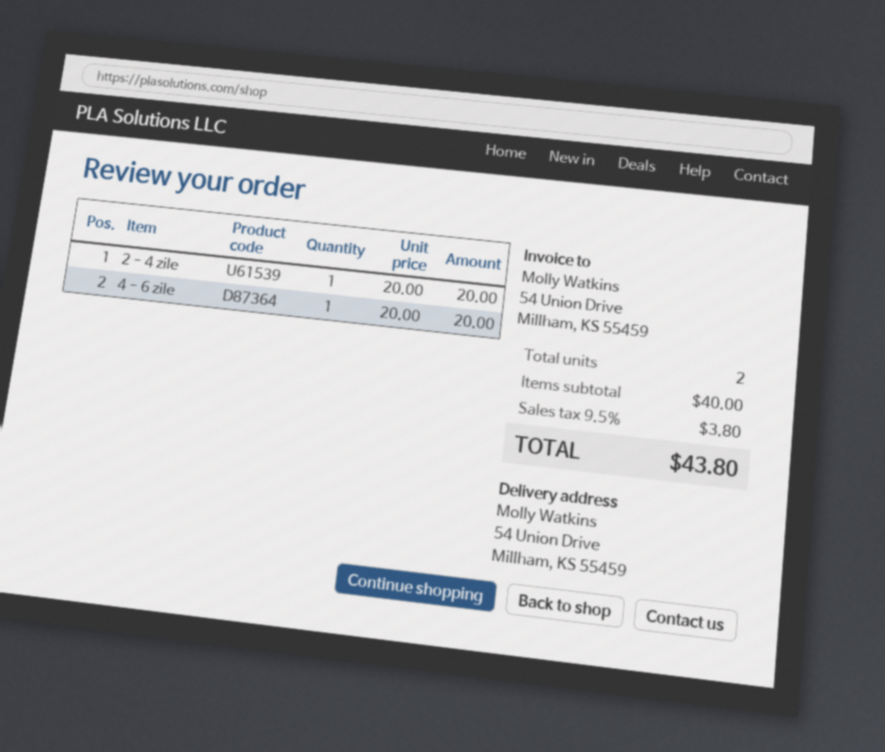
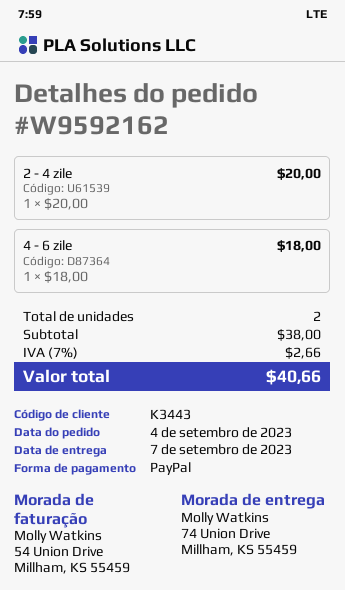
ship to: 54 Union Drive, Millham, KS 55459 -> 74 Union Drive, Millham, KS 55459
4 - 6 zile: 1 x 20.00 = 20.00 -> 1 x 18.00 = 18.00
subtotal: 40.00 -> 38.00
tax: 9.5% = 3.80 -> 7% = 2.66
total: 43.80 -> 40.66

